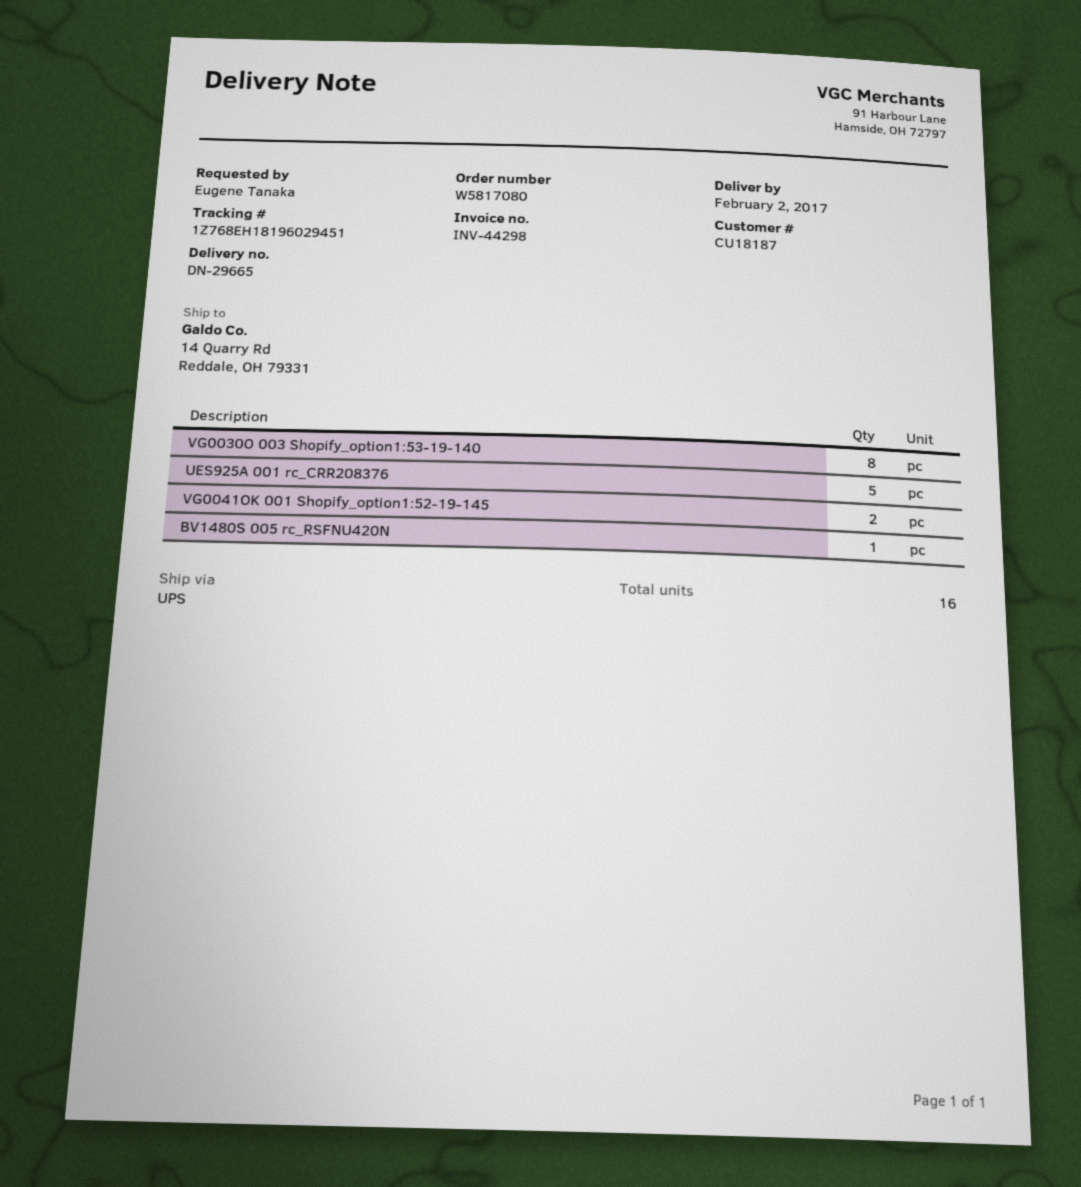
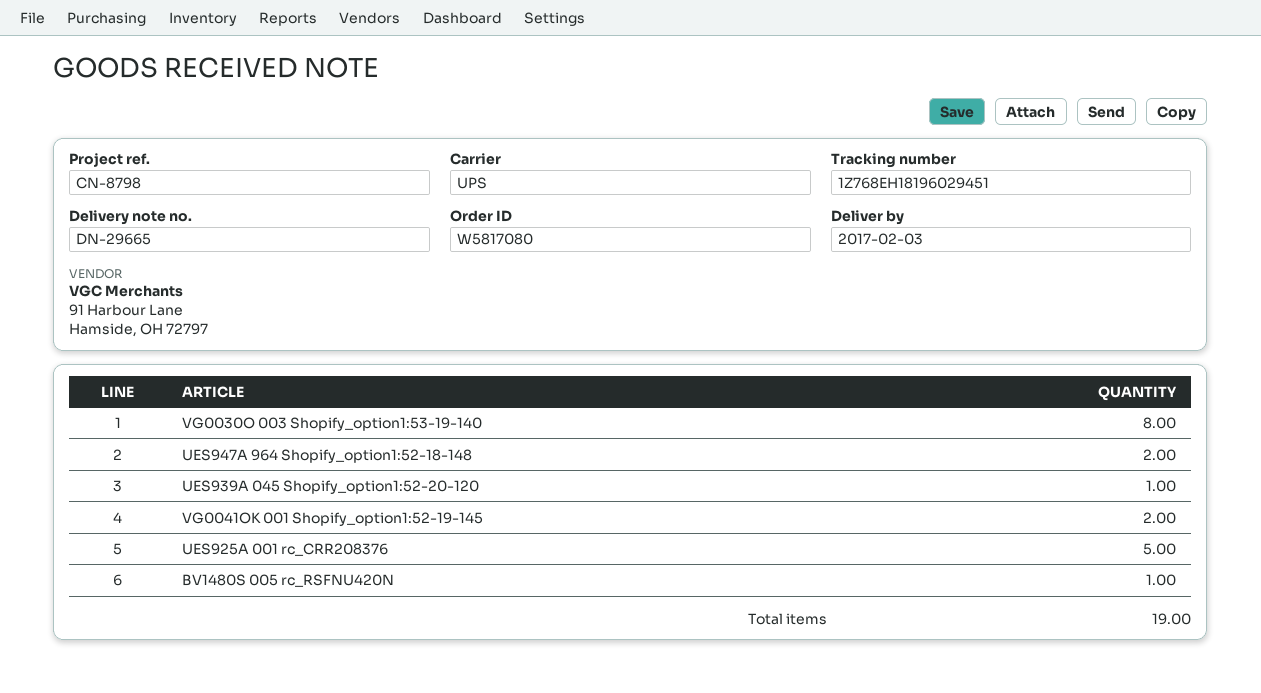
delivery date: 2017-02-02 -> 2017-02-03
UES947A 964 Shopify_option1:52-18-148: none -> 2
UES939A 045 Shopify_option1:52-20-120: none -> 1
total quantity: 16 -> 19

